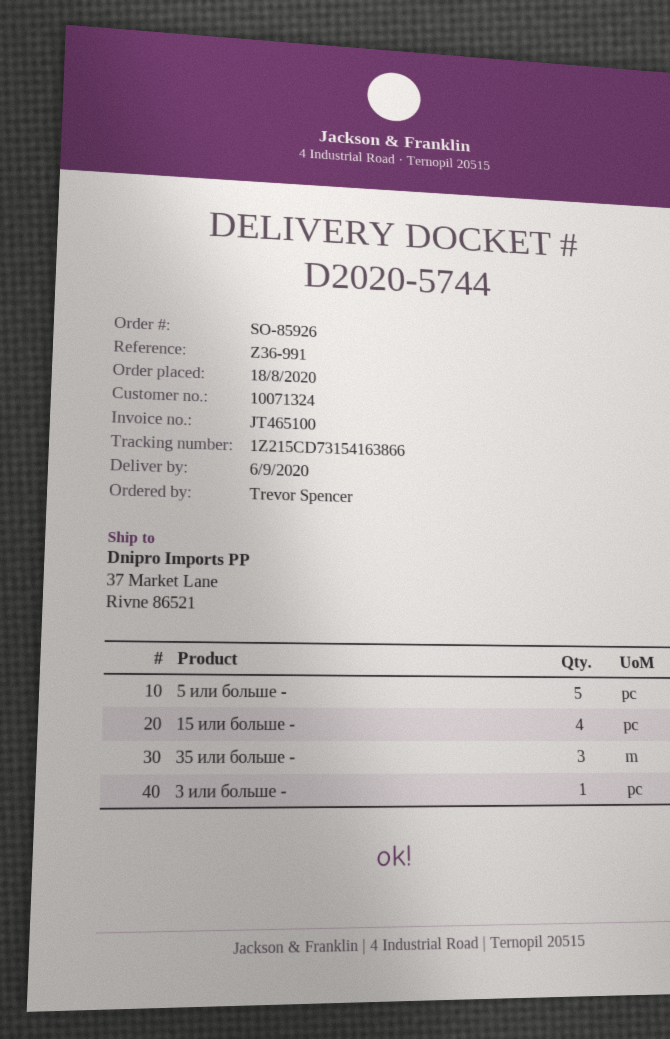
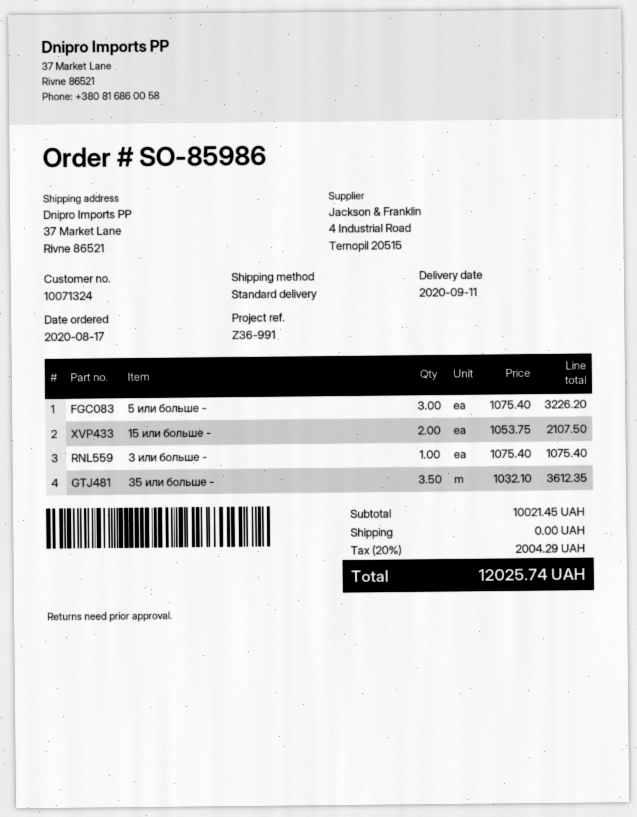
order number: SO-85926 -> SO-85986
order date: 2020-08-18 -> 2020-08-17
delivery date: 2020-09-06 -> 2020-09-11
5 или больше -: 5 -> 3
15 или больше -: 4 -> 2
35 или больше -: 3 -> 3.5

